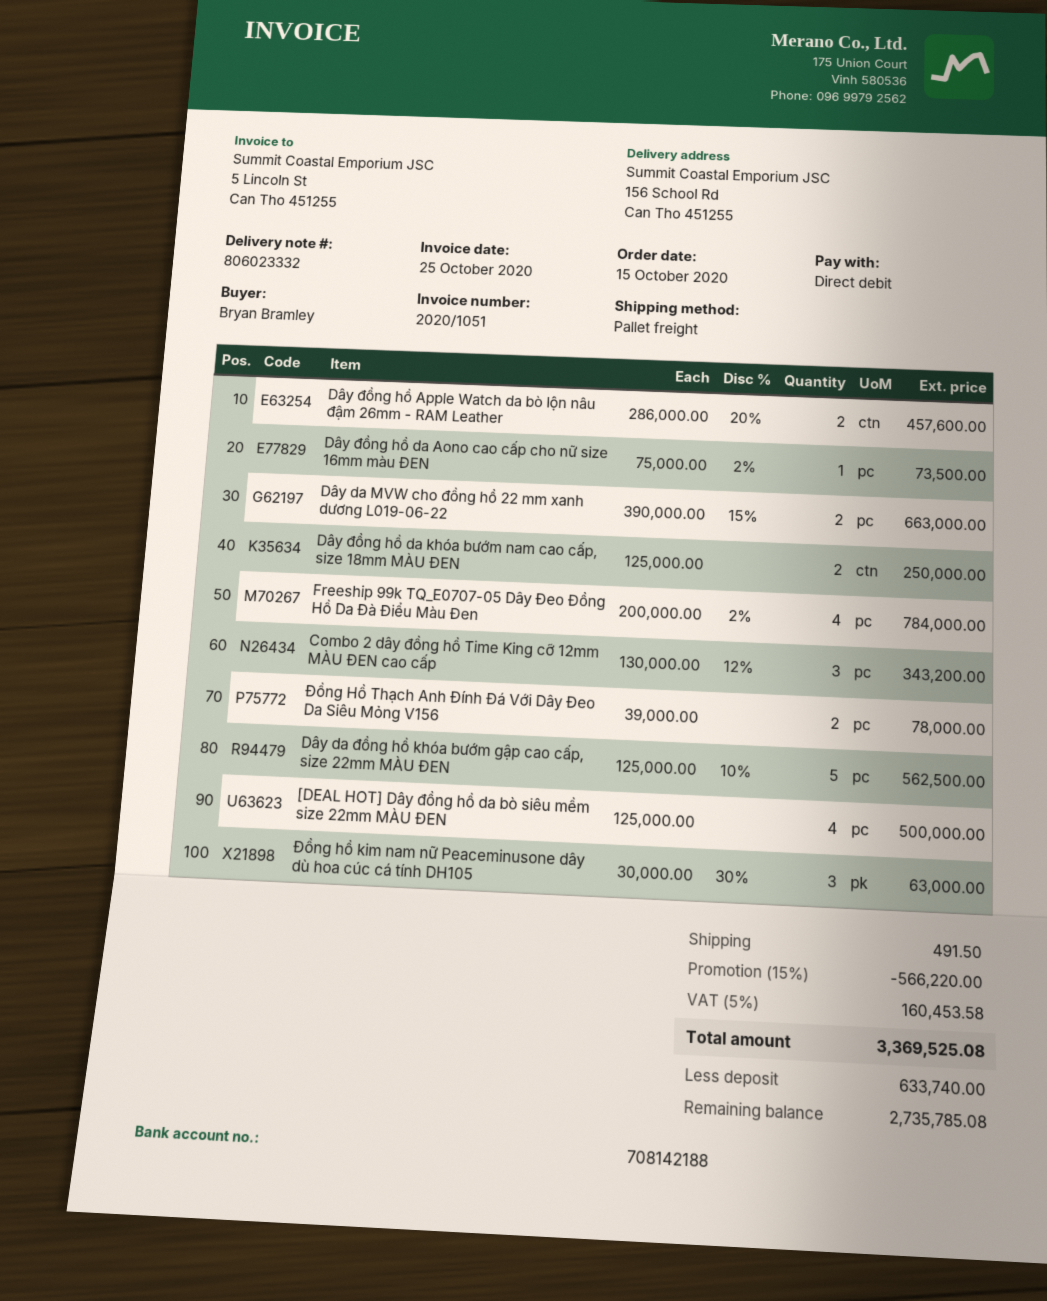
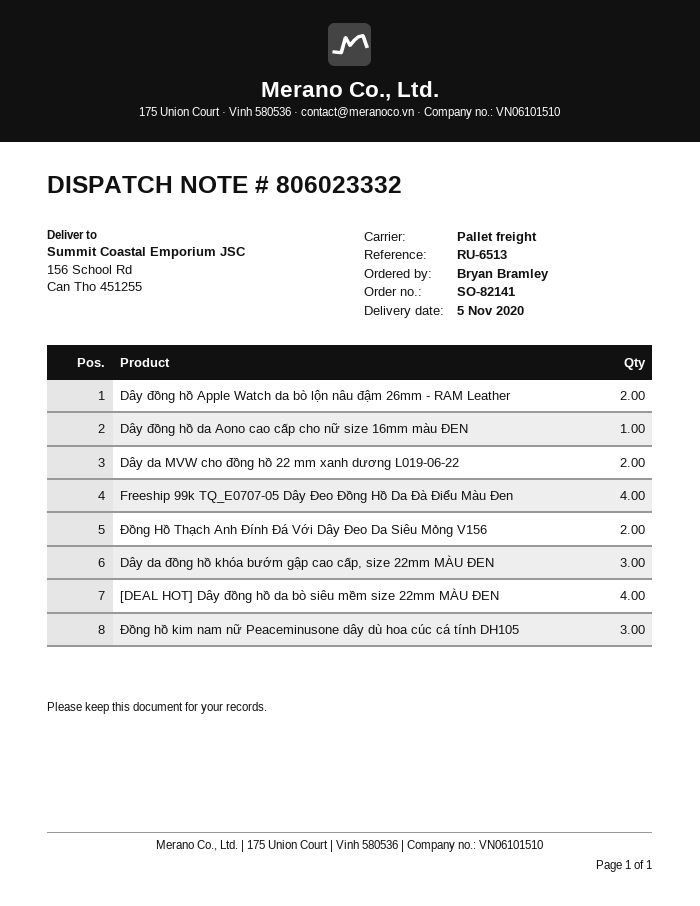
Dây đồng hồ da khóa bướm nam cao cấp, size 18mm MÀU ĐEN: 2 -> none
Combo 2 dây đồng hồ Time King cỡ 12mm MÀU ĐEN cao cấp: 3 -> none
Dây da đồng hồ khóa bướm gập cao cấp, size 22mm MÀU ĐEN: 5 -> 3

